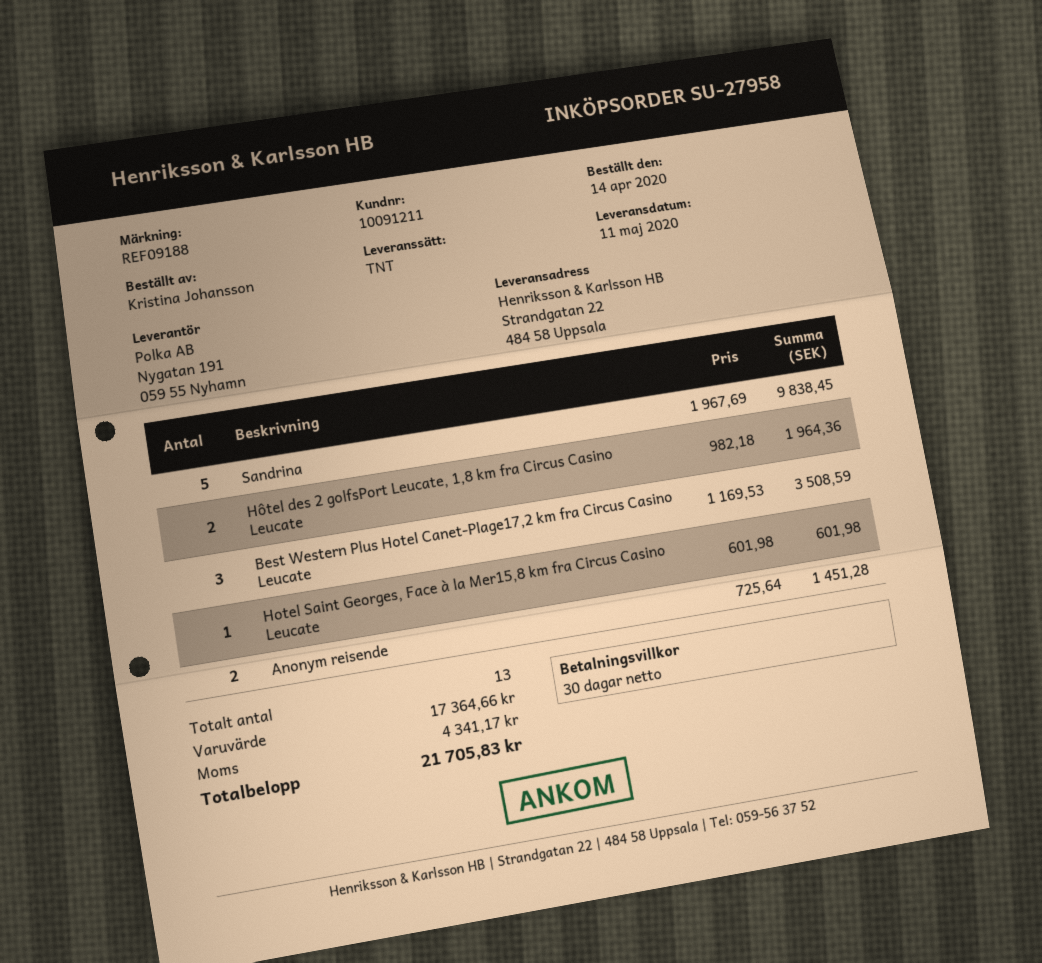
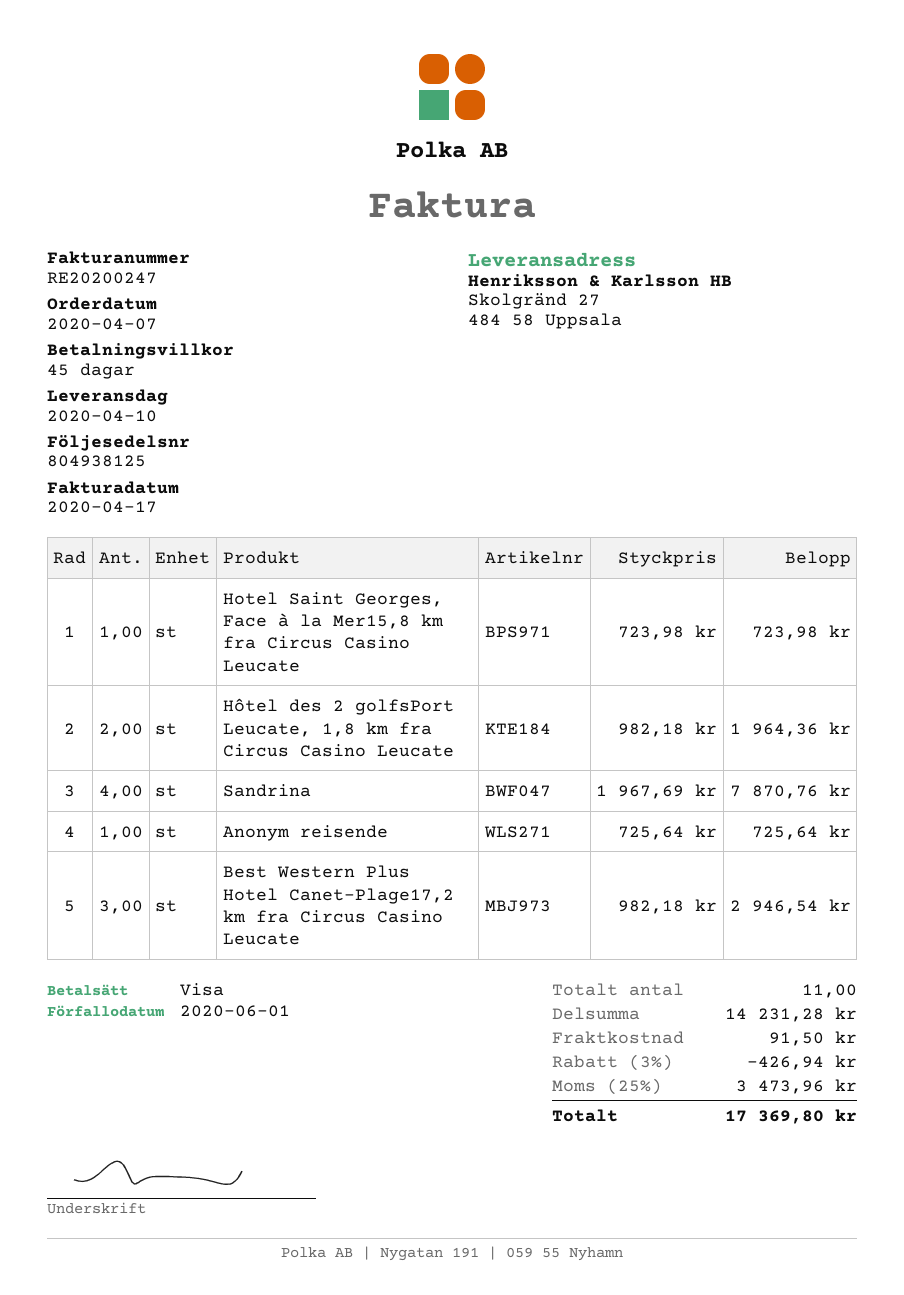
order date: 2020-04-14 -> 2020-04-07
delivery date: 2020-05-11 -> 2020-04-10
payment terms: 30 days -> 45 days
ship to: Strandgatan 22, 484 58 Uppsala -> Skolgränd 27, 484 58 Uppsala
Sandrina: 5 x 1967.69 = 9838.45 -> 4 x 1967.69 = 7870.76
Best Western Plus Hotel Canet-Plage17,2 km fra Circus Casino Leucate: 3 x 1169.53 = 3508.59 -> 3 x 982.18 = 2946.54
Hotel Saint Georges, Face à la Mer15,8 km fra Circus Casino Leucate: 1 x 601.98 = 601.98 -> 1 x 723.98 = 723.98
Anonym reisende: 2 x 725.64 = 1451.28 -> 1 x 725.64 = 725.64
total quantity: 13 -> 11
subtotal: 17364.66 -> 14231.28
discount: none -> 3% = 426.94
shipping: none -> 91.50
tax: 4341.17 -> 3473.96
total: 21705.83 -> 17369.80

